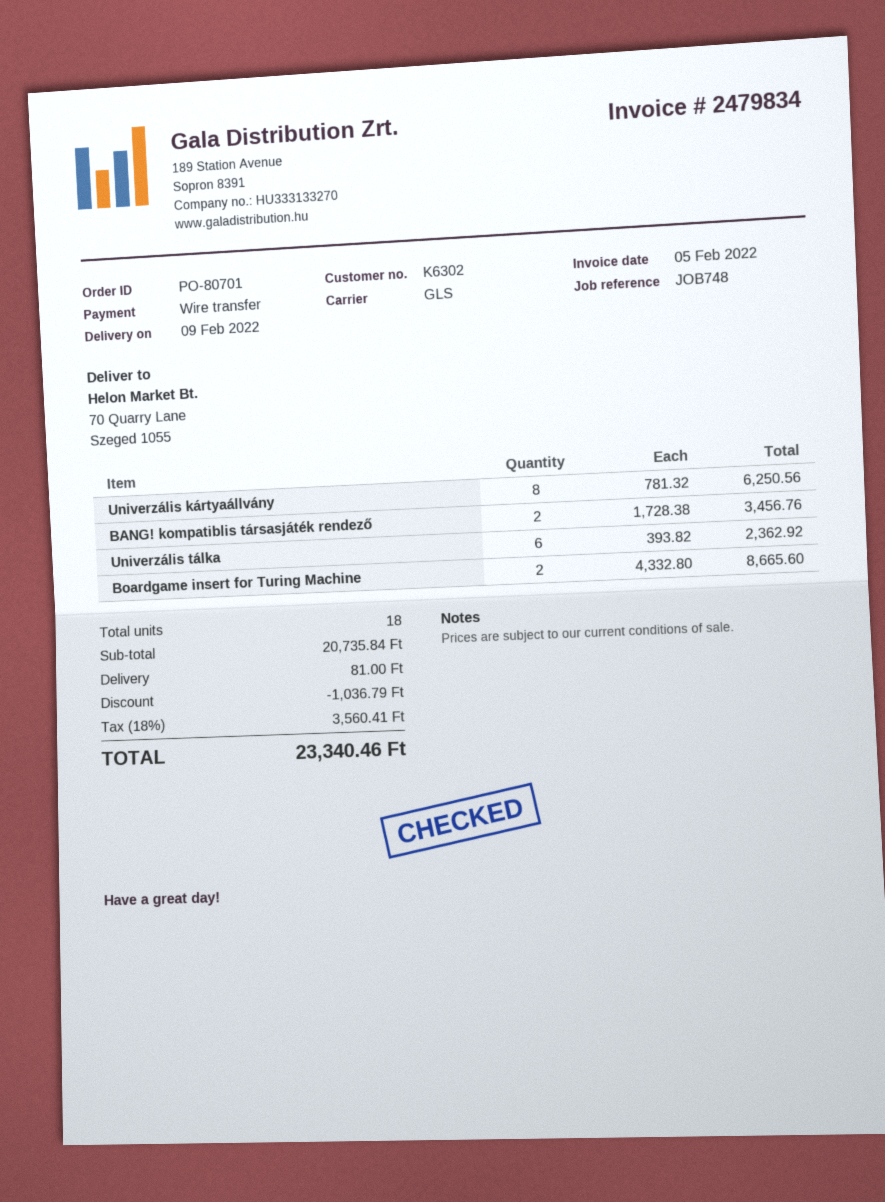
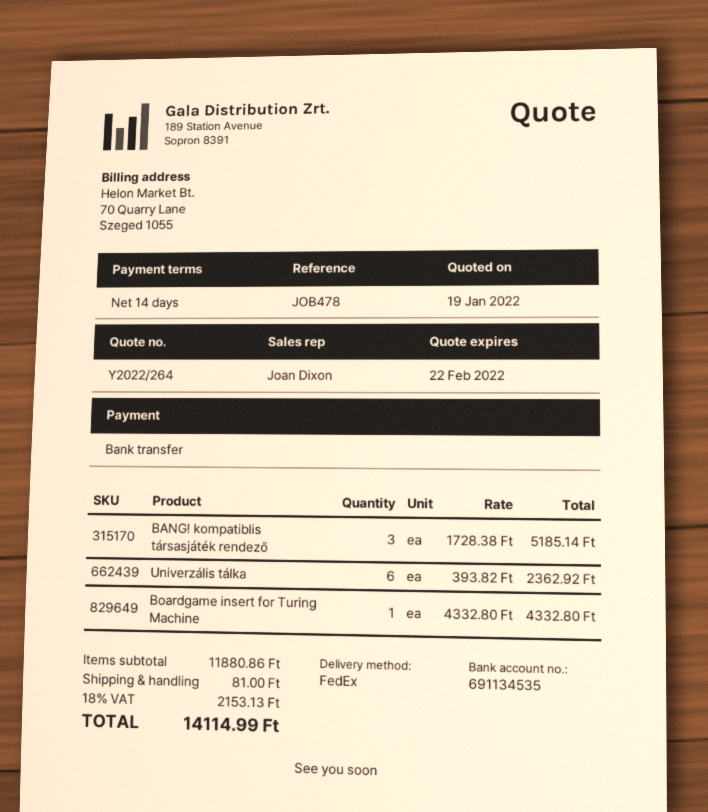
reference: JOB748 -> JOB478
shipping method: GLS -> FedEx
Univerzális kártyaállvány: 8 x 781.32 = 6250.56 -> none
BANG! kompatiblis társasjáték rendező: 2 x 1728.38 = 3456.76 -> 3 x 1728.38 = 5185.14
Boardgame insert for Turing Machine: 2 x 4332.80 = 8665.60 -> 1 x 4332.80 = 4332.80
subtotal: 20735.84 -> 11880.86
discount: 1036.79 -> none
tax: 18% = 3560.41 -> 18% = 2153.13
total: 23340.46 -> 14114.99

